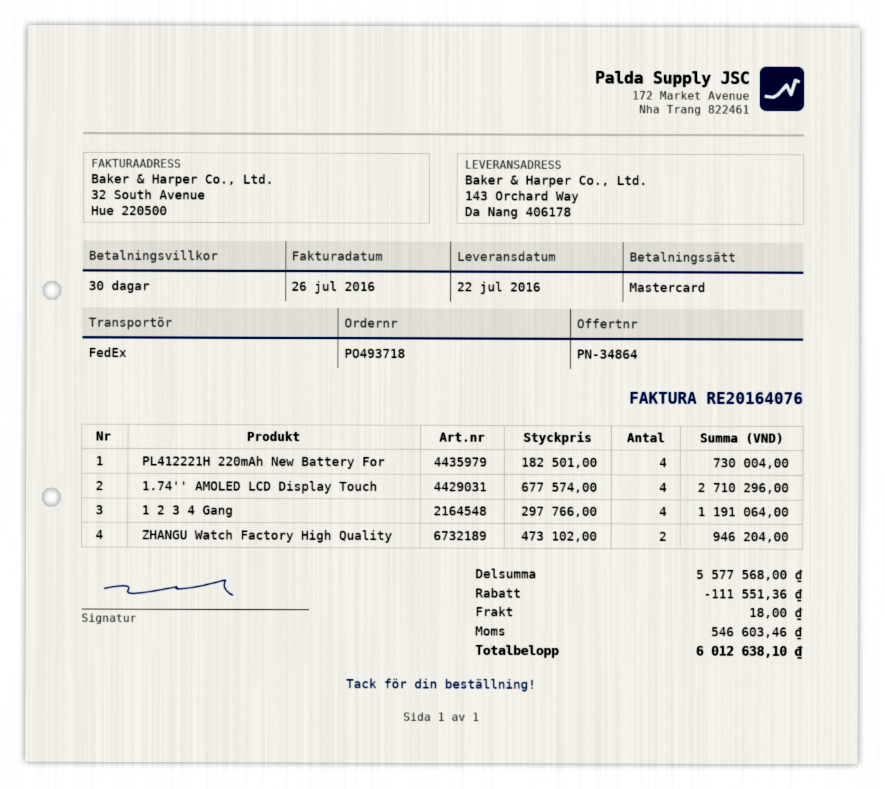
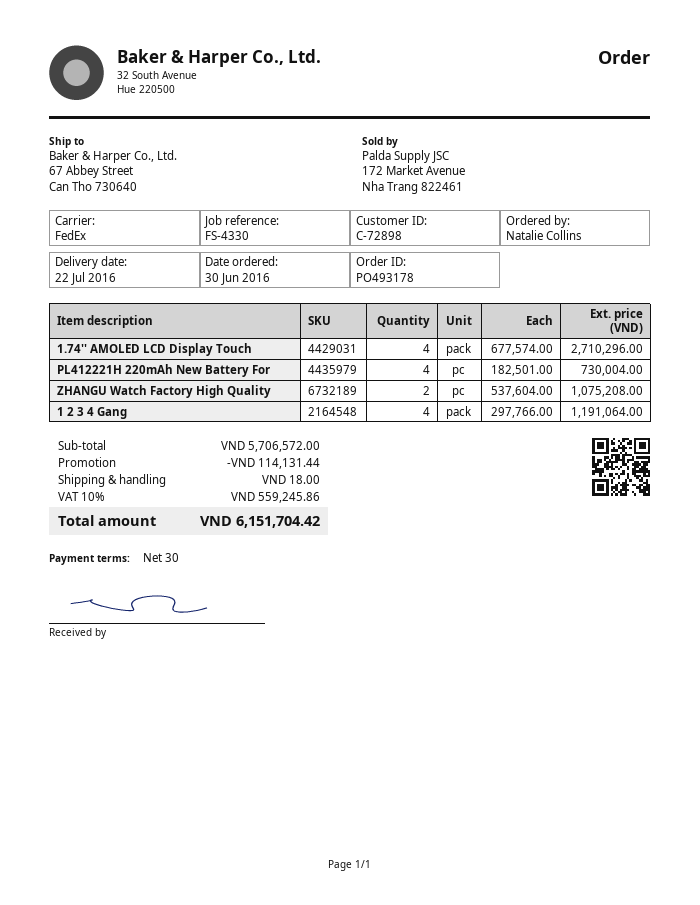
order number: PO493718 -> PO493178
ship to: 143 Orchard Way, Da Nang 406178 -> 67 Abbey Street, Can Tho 730640
ZHANGU Watch Factory High Quality: 2 x 473102.00 = 946204.00 -> 2 x 537604.00 = 1075208.00
subtotal: 5577568.00 -> 5706572.00
discount: 111551.36 -> 114131.44
tax: 546603.46 -> 559245.86
total: 6012638.10 -> 6151704.42

